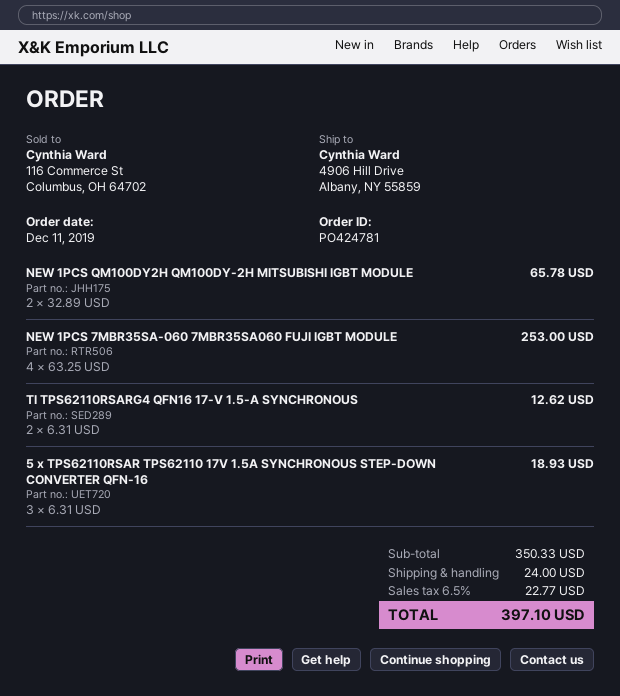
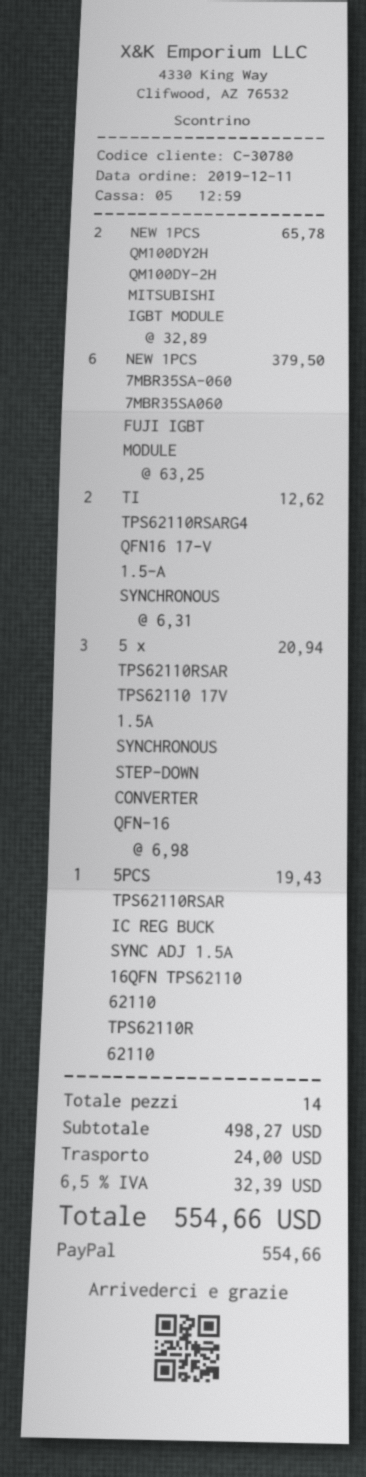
NEW 1PCS 7MBR35SA-060 7MBR35SA060 FUJI IGBT MODULE: 4 x 63.25 = 253.00 -> 6 x 63.25 = 379.50
5 x TPS62110RSAR TPS62110 17V 1.5A SYNCHRONOUS STEP-DOWN CONVERTER QFN-16: 3 x 6.31 = 18.93 -> 3 x 6.98 = 20.94
5PCS TPS62110RSAR IC REG BUCK SYNC ADJ 1.5A 16QFN TPS62110 62110 TPS62110R 62110: none -> 1 x 19.43 = 19.43
subtotal: 350.33 -> 498.27
tax: 6.5% = 22.77 -> 6.5% = 32.39
total: 397.10 -> 554.66

